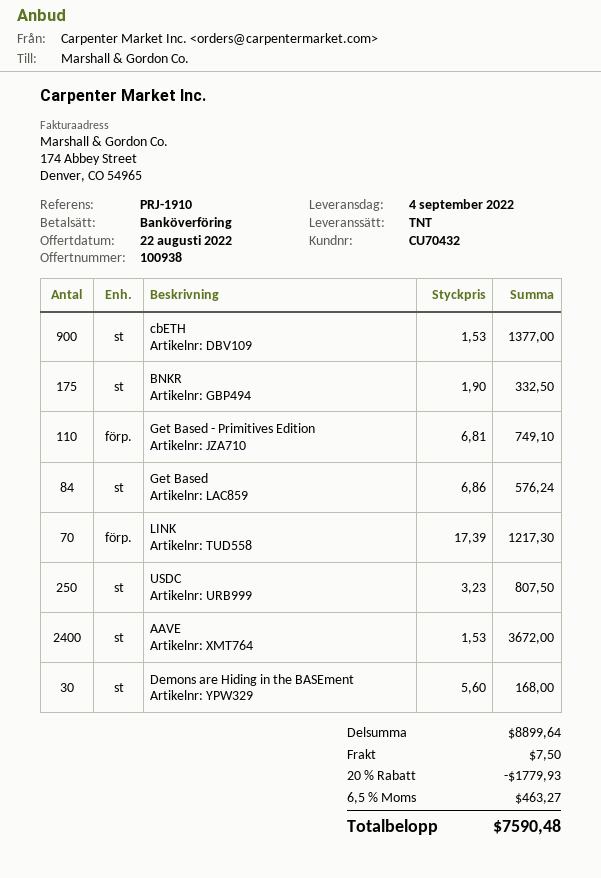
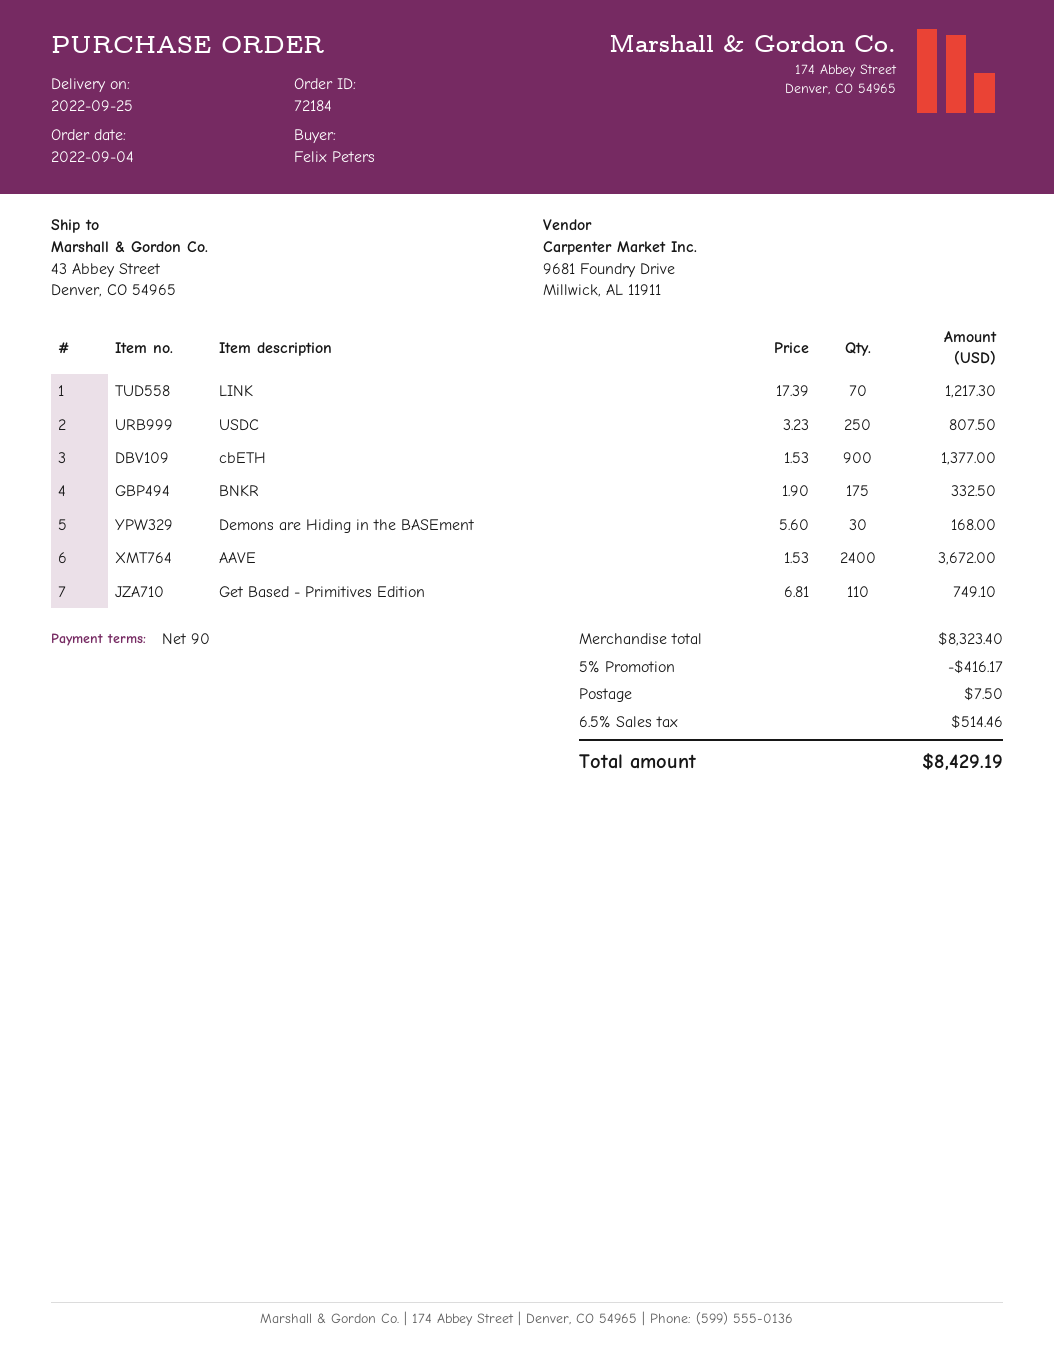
delivery date: 2022-09-04 -> 2022-09-25
Get Based: 84 x 6.86 = 576.24 -> none
subtotal: 8899.64 -> 8323.40
discount: 20% = 1779.93 -> 5% = 416.17
tax: 6.5% = 463.27 -> 6.5% = 514.46
total: 7590.48 -> 8429.19

